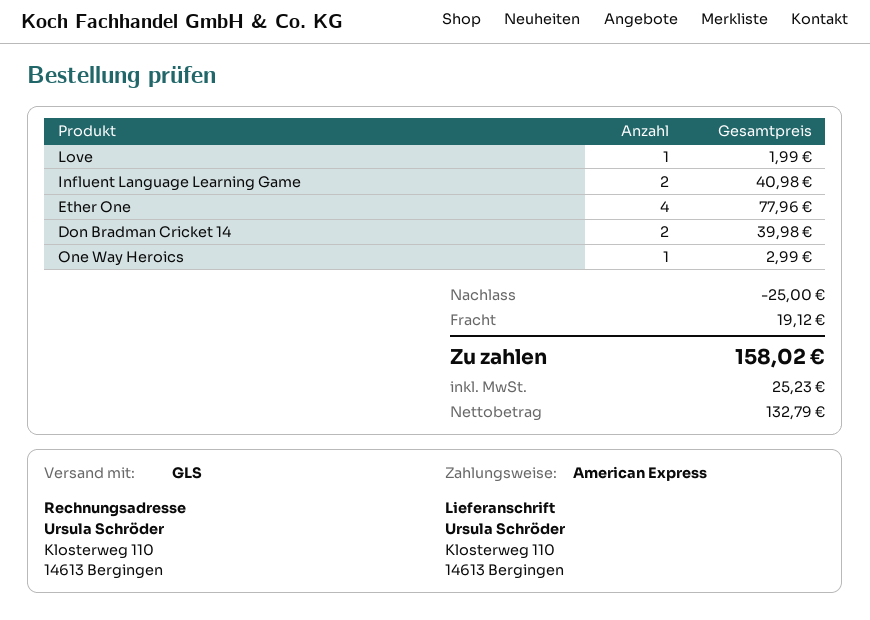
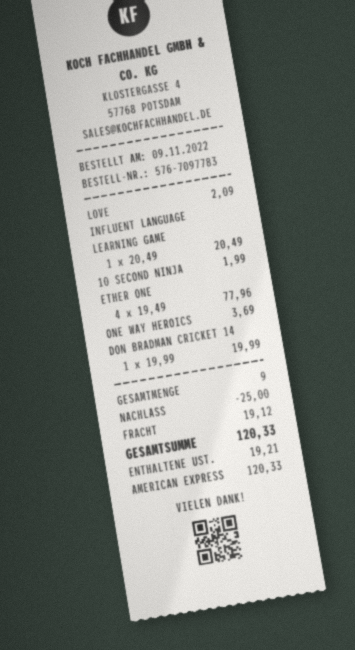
Love: 1 for 1.99 -> 1 for 2.09
Influent Language Learning Game: 2 for 40.98 -> 1 for 20.49
Don Bradman Cricket 14: 2 for 39.98 -> 1 for 19.99
One Way Heroics: 1 for 2.99 -> 1 for 3.69
10 SECOND NINJA: none -> 1 for 1.99
tax: 25.23 -> 19.21
total: 158.02 -> 120.33

